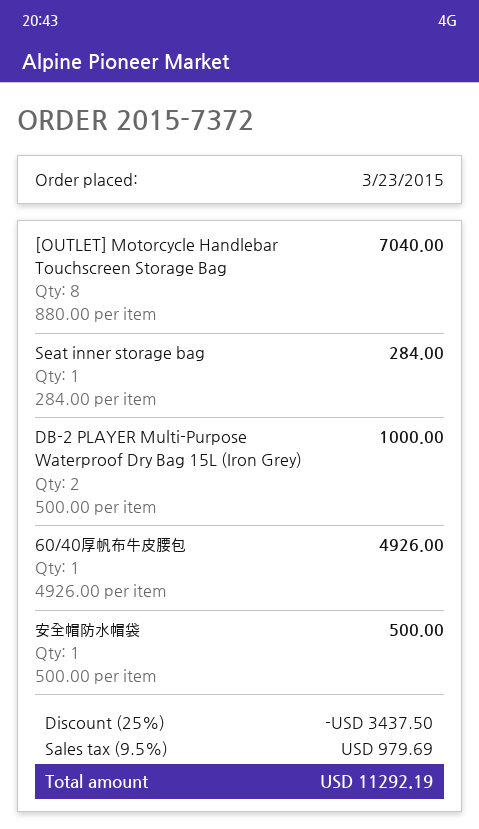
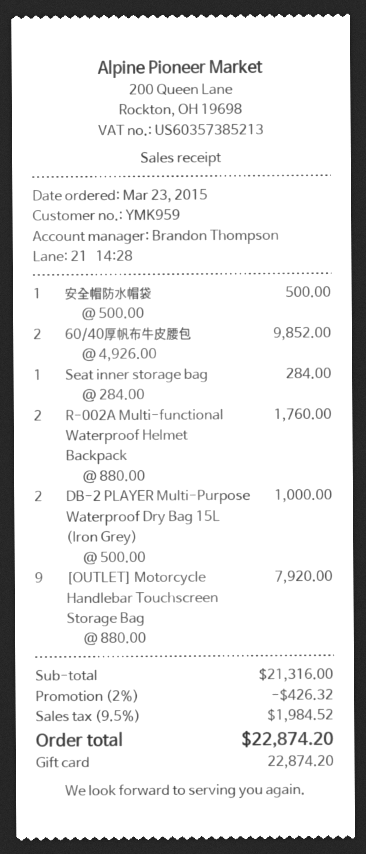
[OUTLET] Motorcycle Handlebar Touchscreen Storage Bag: 8 x 880.00 = 7040.00 -> 9 x 880.00 = 7920.00
60/40厚帆布牛皮腰包: 1 x 4926.00 = 4926.00 -> 2 x 4926.00 = 9852.00
R-002A Multi-functional Waterproof Helmet Backpack: none -> 2 x 880.00 = 1760.00
discount: 25% = 3437.50 -> 2% = 426.32
tax: 9.5% = 979.69 -> 9.5% = 1984.52
total: 11292.19 -> 22874.20

